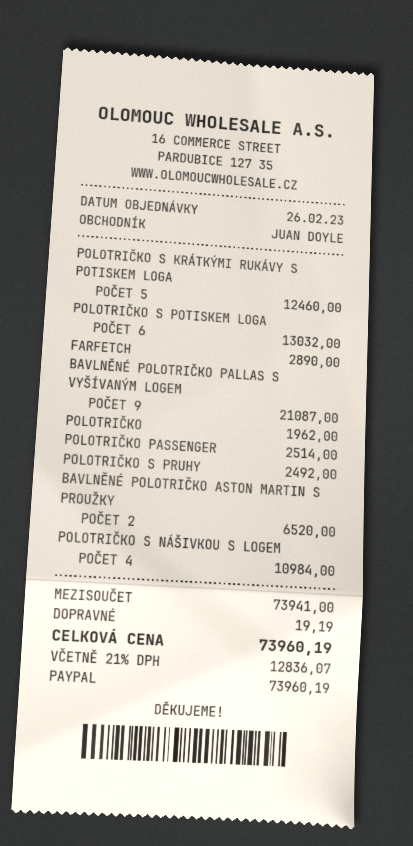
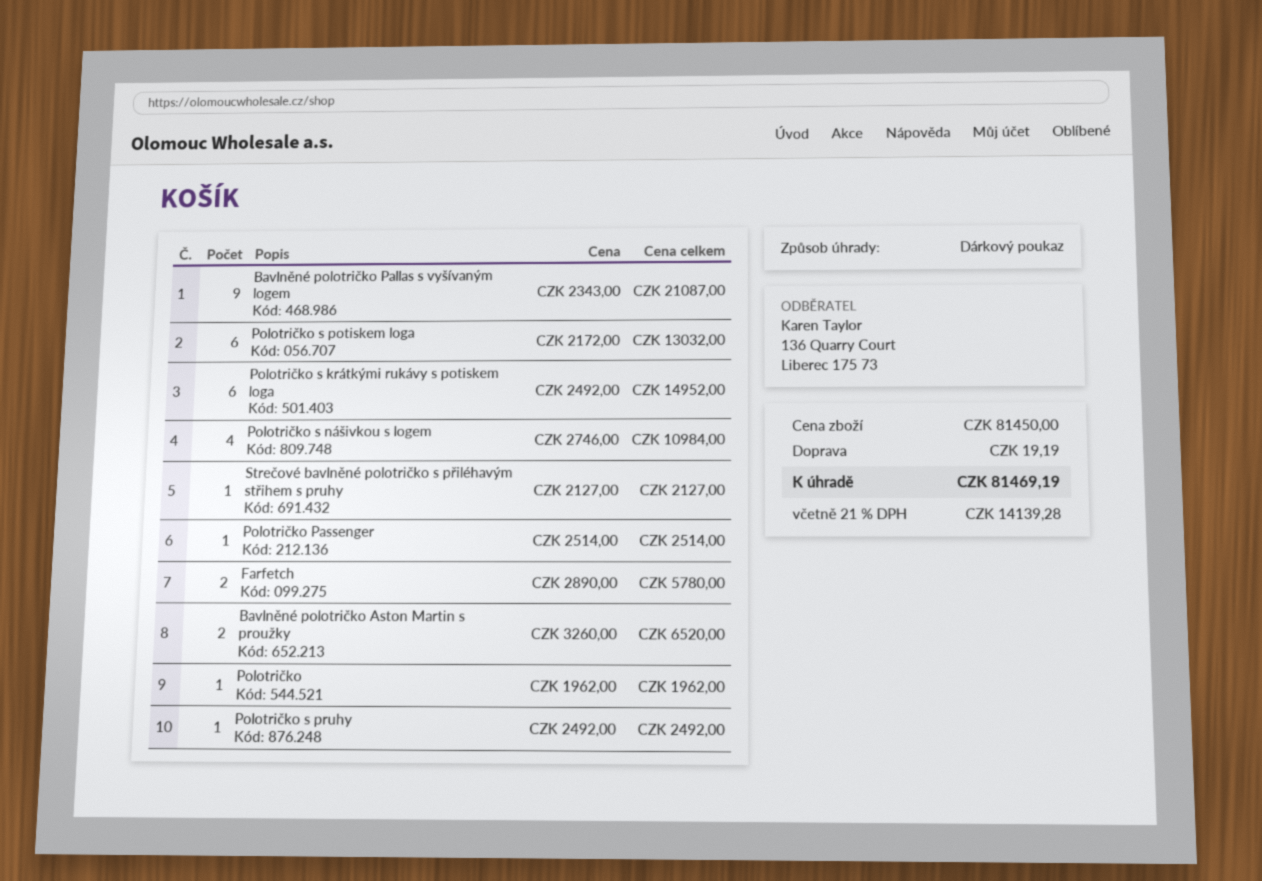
payment method: PayPal -> gift card
POLOTRIČKO S KRÁTKÝMI RUKÁVY S POTISKEM LOGA: 5 for 12460.00 -> 6 for 14952.00
FARFETCH: 1 for 2890.00 -> 2 for 5780.00
Strečové bavlněné polotričko s přiléhavým střihem s pruhy: none -> 1 for 2127.00
subtotal: 73941.00 -> 81450.00
tax: 21% = 12836.07 -> 21% = 14139.28
total: 73960.19 -> 81469.19

